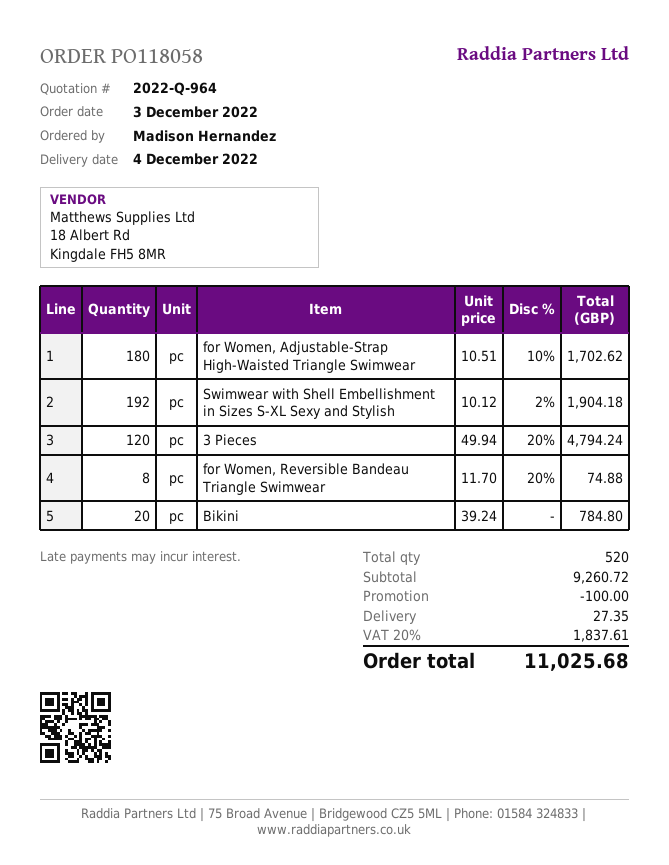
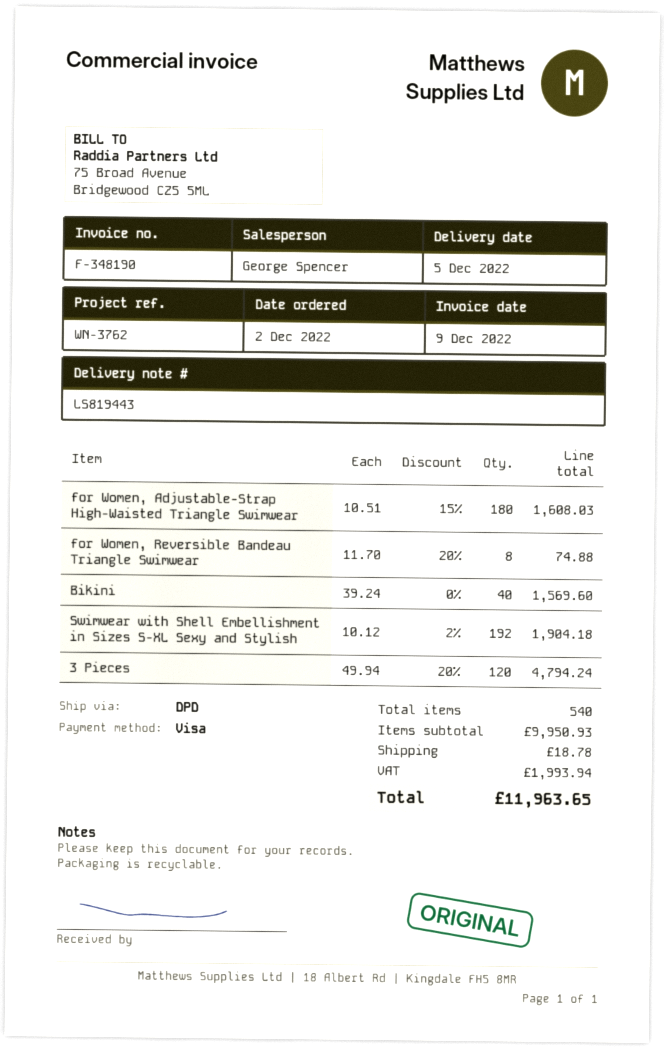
order date: 2022-12-03 -> 2022-12-02
delivery date: 2022-12-04 -> 2022-12-05
for Women, Adjustable-Strap High-Waisted Triangle Swimwear: 180 x 10.51 - 10% = 1702.62 -> 180 x 10.51 - 15% = 1608.03
Bikini: 20 x 39.24 = 784.80 -> 40 x 39.24 = 1569.60
total quantity: 520 -> 540
subtotal: 9260.72 -> 9950.93
discount: 100.00 -> none
shipping: 27.35 -> 18.78
tax: 1837.61 -> 1993.94
total: 11025.68 -> 11963.65

